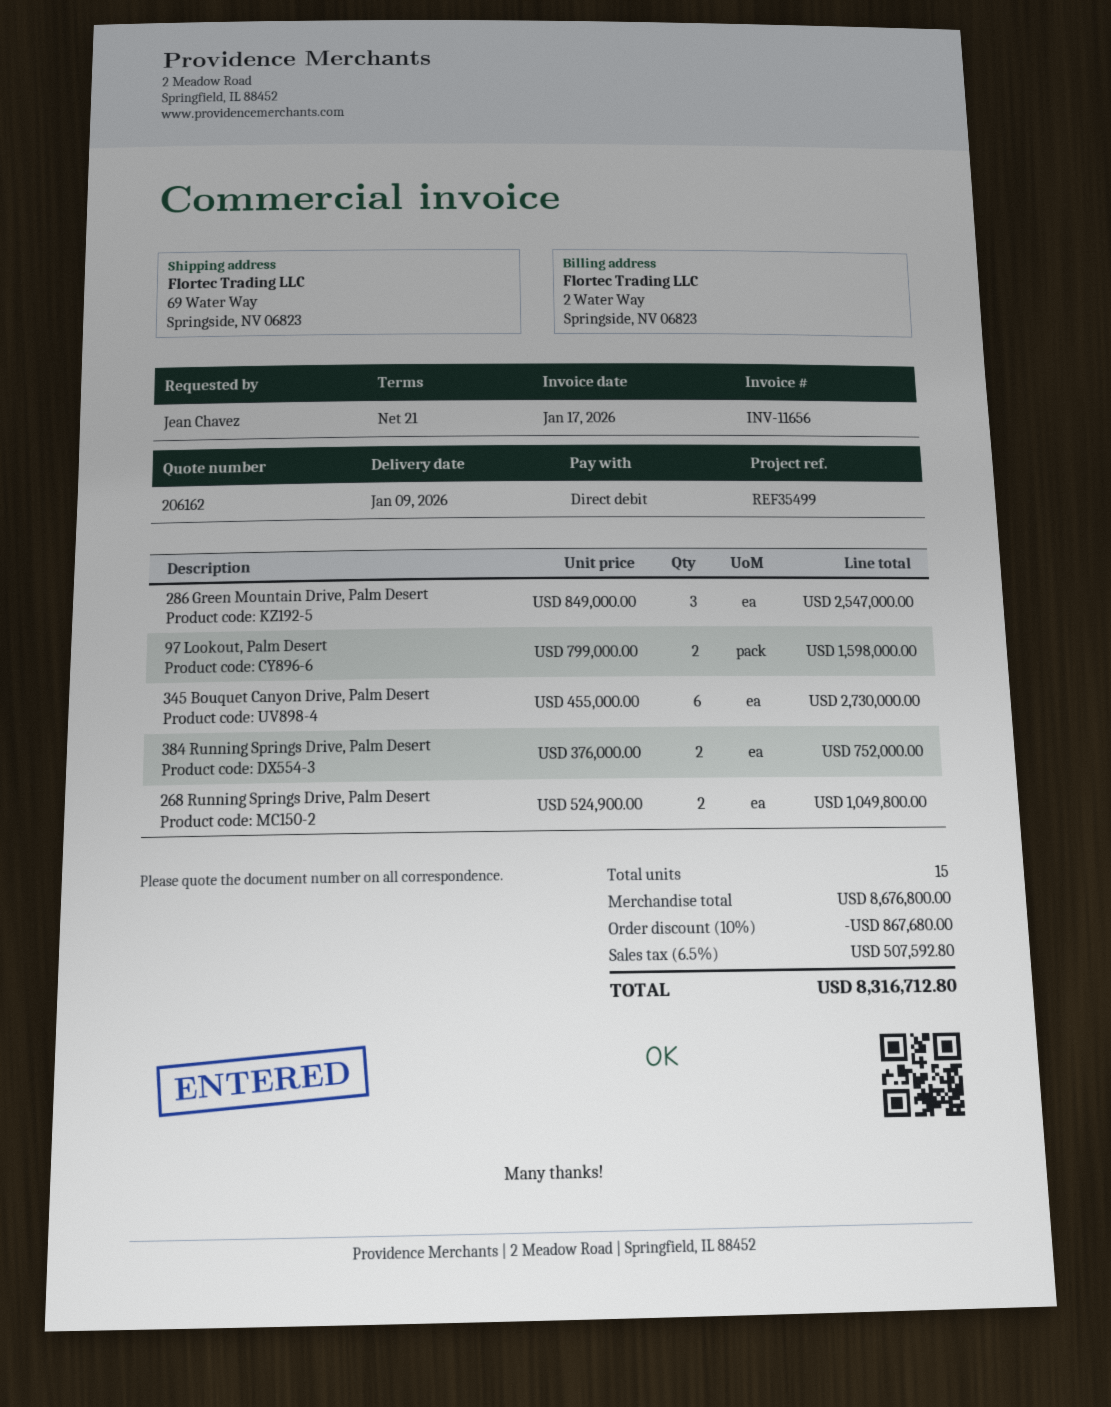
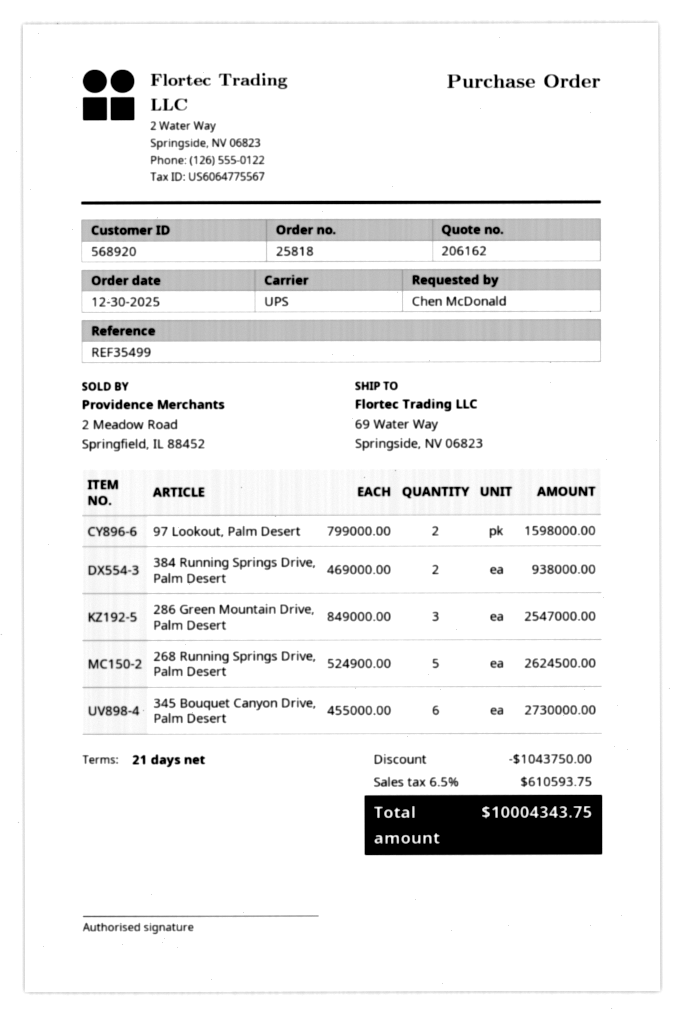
ordered by: Jean Chavez -> Chen McDonald
384 Running Springs Drive, Palm Desert: 2 x 376000.00 = 752000.00 -> 2 x 469000.00 = 938000.00
268 Running Springs Drive, Palm Desert: 2 x 524900.00 = 1049800.00 -> 5 x 524900.00 = 2624500.00
discount: 867680.00 -> 1043750.00
tax: 6.5% = 507592.80 -> 6.5% = 610593.75
total: 8316712.80 -> 10004343.75

